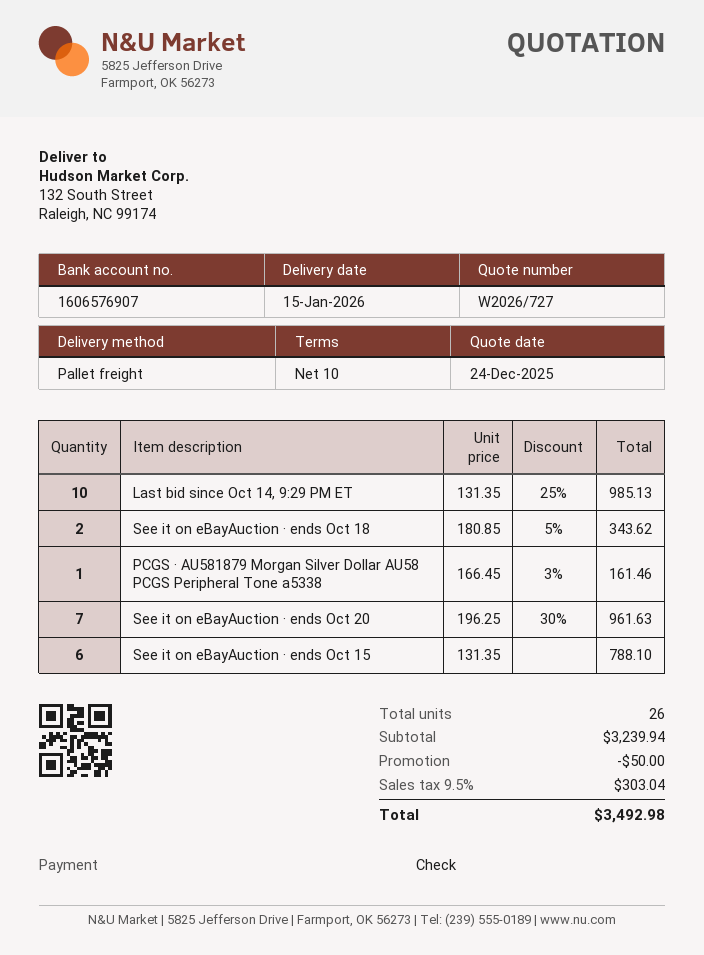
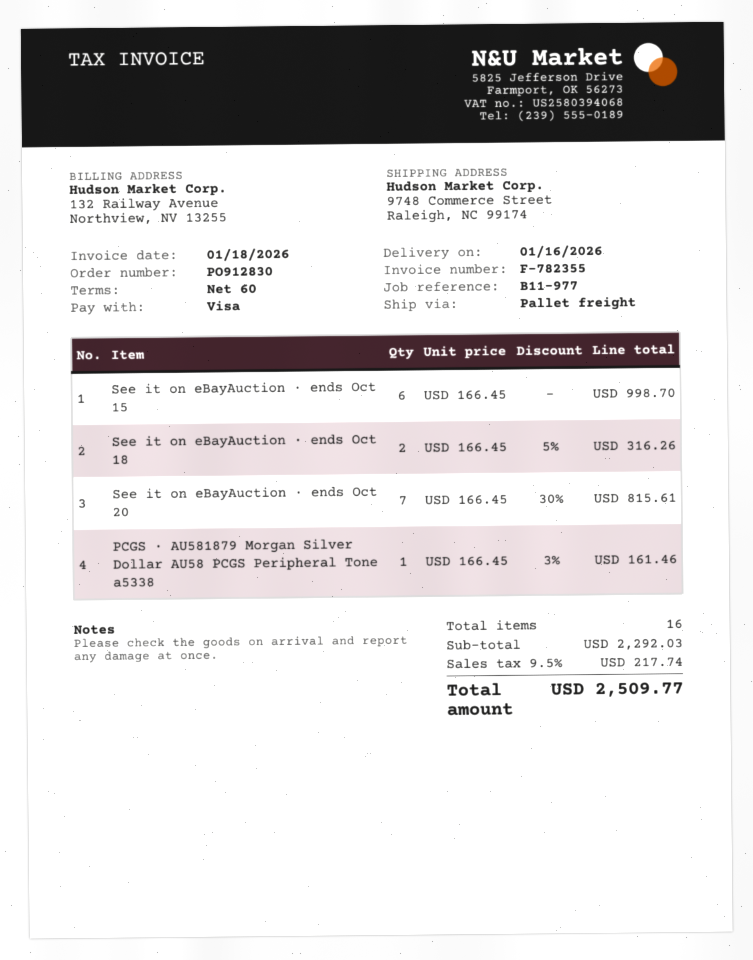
delivery date: 2026-01-15 -> 2026-01-16
payment terms: 10 days -> 60 days
payment method: cheque -> Visa
ship to: 132 South Street, Raleigh, NC 99174 -> 9748 Commerce Street, Raleigh, NC 99174
Last bid since Oct 14, 9:29 PM ET: 10 x 131.35 - 25% = 985.13 -> none
See it on eBayAuction · ends Oct 18: 2 x 180.85 - 5% = 343.62 -> 2 x 166.45 - 5% = 316.26
See it on eBayAuction · ends Oct 20: 7 x 196.25 - 30% = 961.63 -> 7 x 166.45 - 30% = 815.61
See it on eBayAuction · ends Oct 15: 6 x 131.35 = 788.10 -> 6 x 166.45 = 998.70
total quantity: 26 -> 16
subtotal: 3239.94 -> 2292.03
discount: 50.00 -> none
tax: 9.5% = 303.04 -> 9.5% = 217.74
total: 3492.98 -> 2509.77

